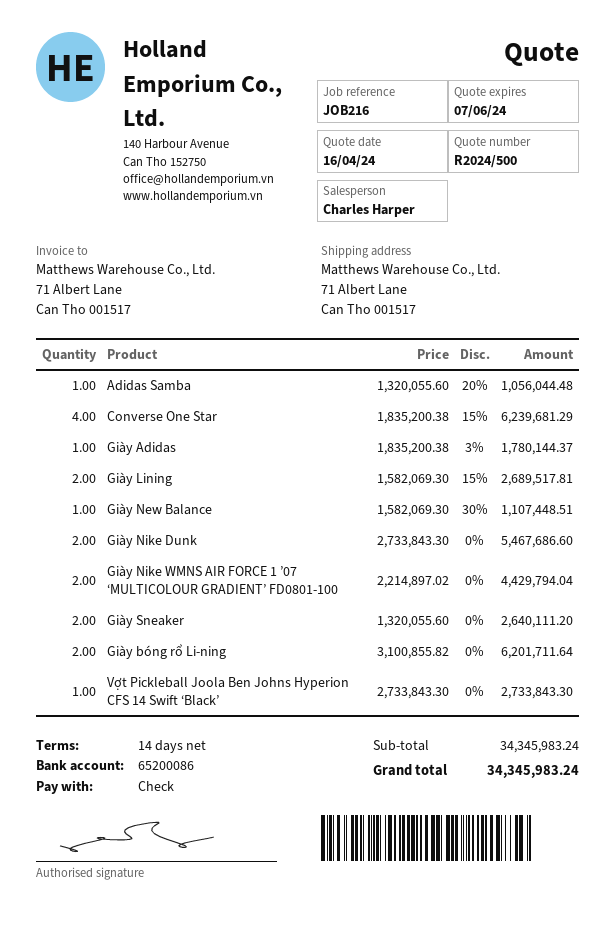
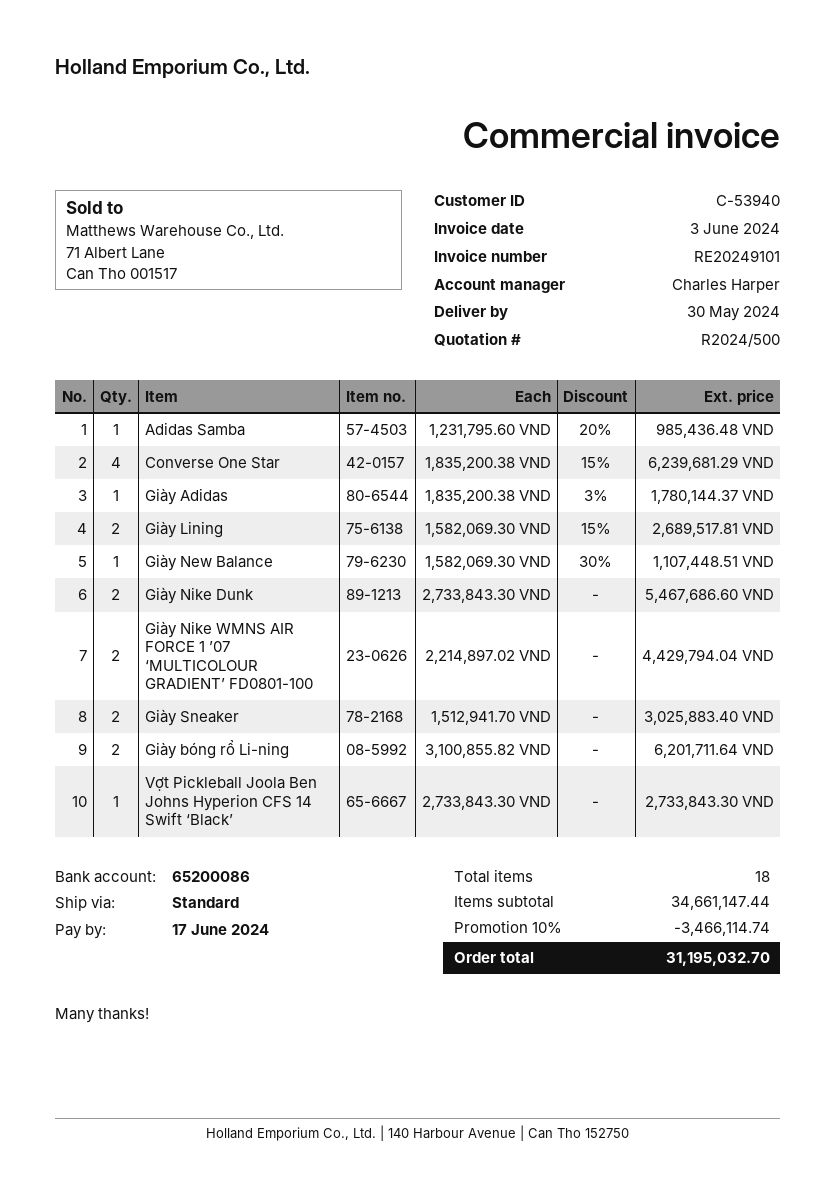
Adidas Samba: 1 x 1320055.60 - 20% = 1056044.48 -> 1 x 1231795.60 - 20% = 985436.48
Giày Sneaker: 2 x 1320055.60 = 2640111.20 -> 2 x 1512941.70 = 3025883.40
subtotal: 34345983.24 -> 34661147.44
discount: none -> 10% = 3466114.74
total: 34345983.24 -> 31195032.70

